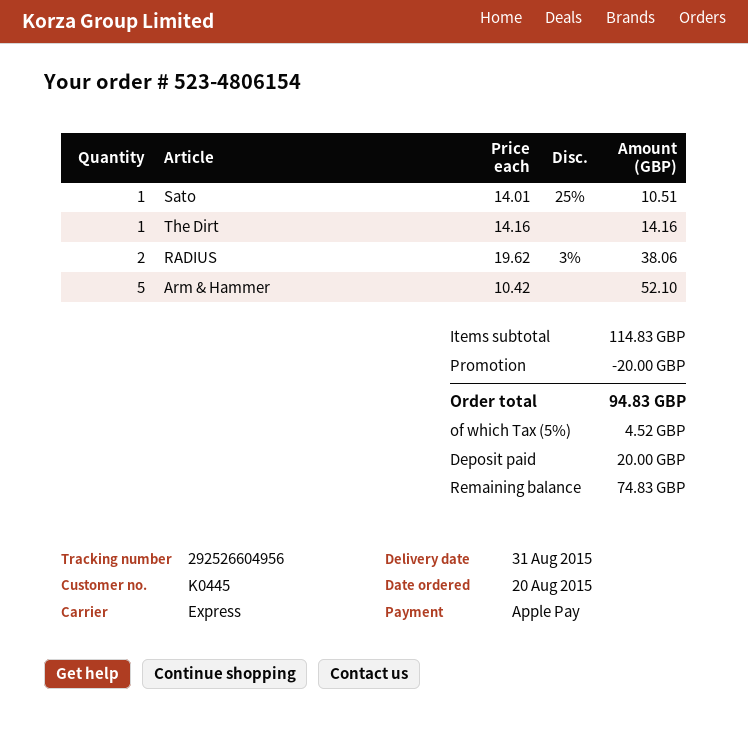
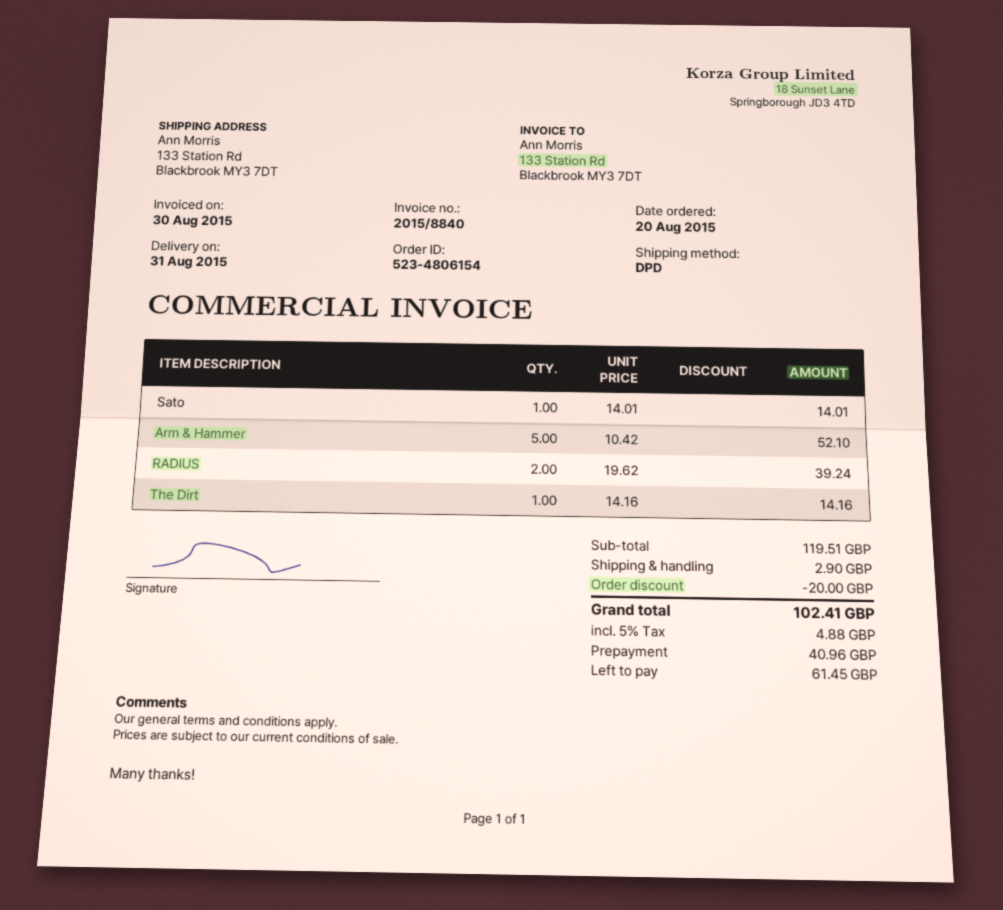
shipping method: express -> DPD
Sato: 1 x 14.01 - 25% = 10.51 -> 1 x 14.01 = 14.01
RADIUS: 2 x 19.62 - 3% = 38.06 -> 2 x 19.62 = 39.24
subtotal: 114.83 -> 119.51
shipping: none -> 2.90
tax: 5% = 4.52 -> 5% = 4.88
total: 94.83 -> 102.41
deposit: 20.00 -> 40.96
balance: 74.83 -> 61.45

